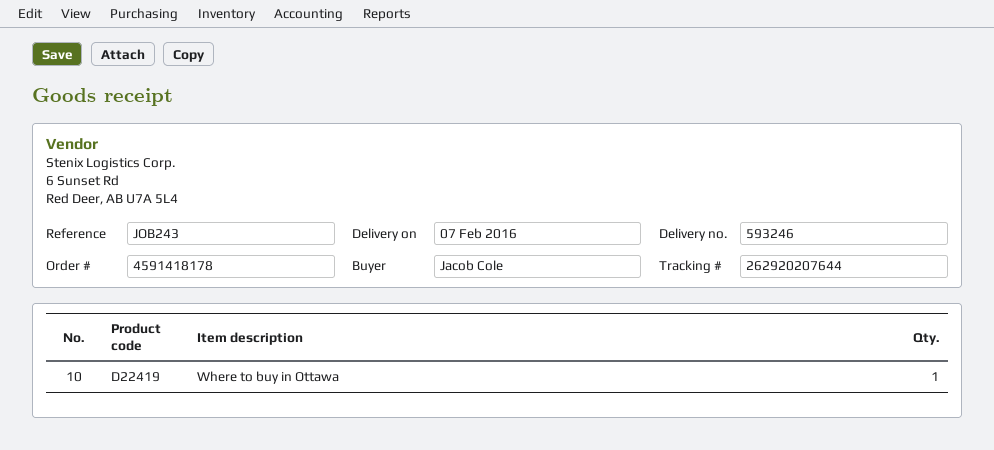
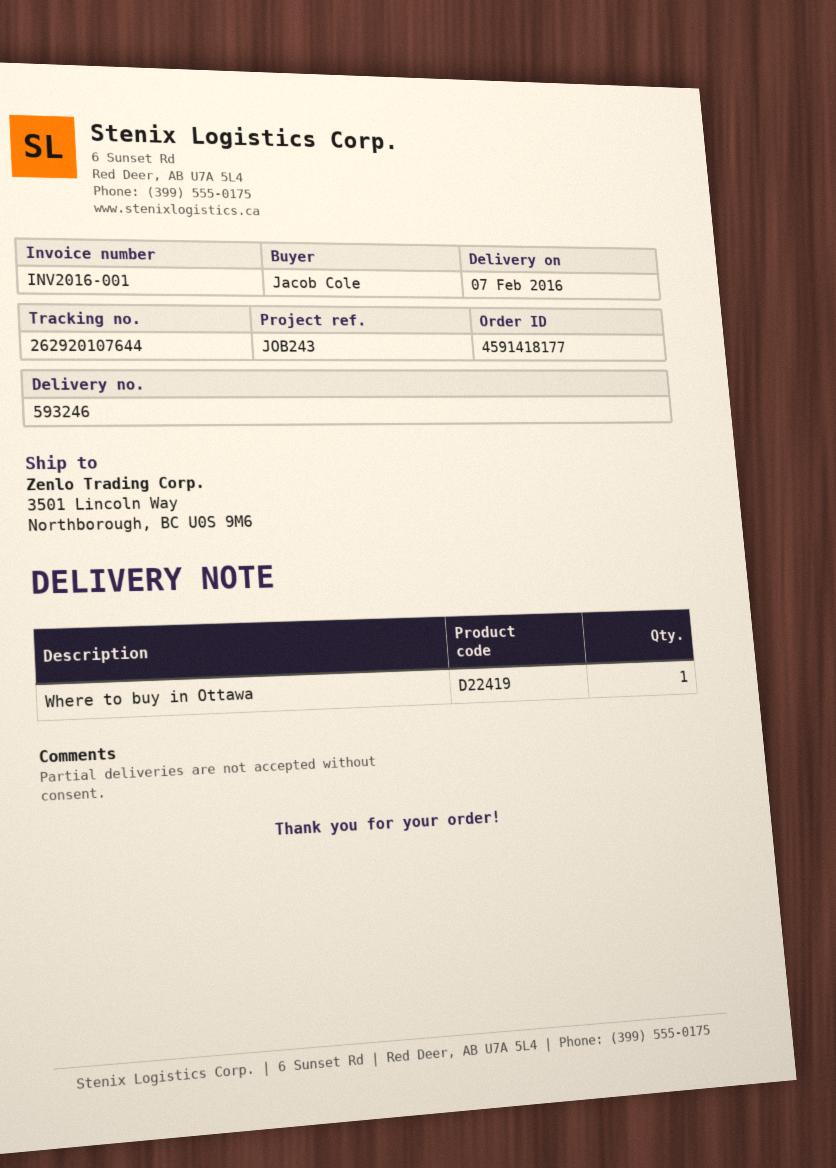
order number: 4591418178 -> 4591418177
tracking number: 262920207644 -> 262920107644

